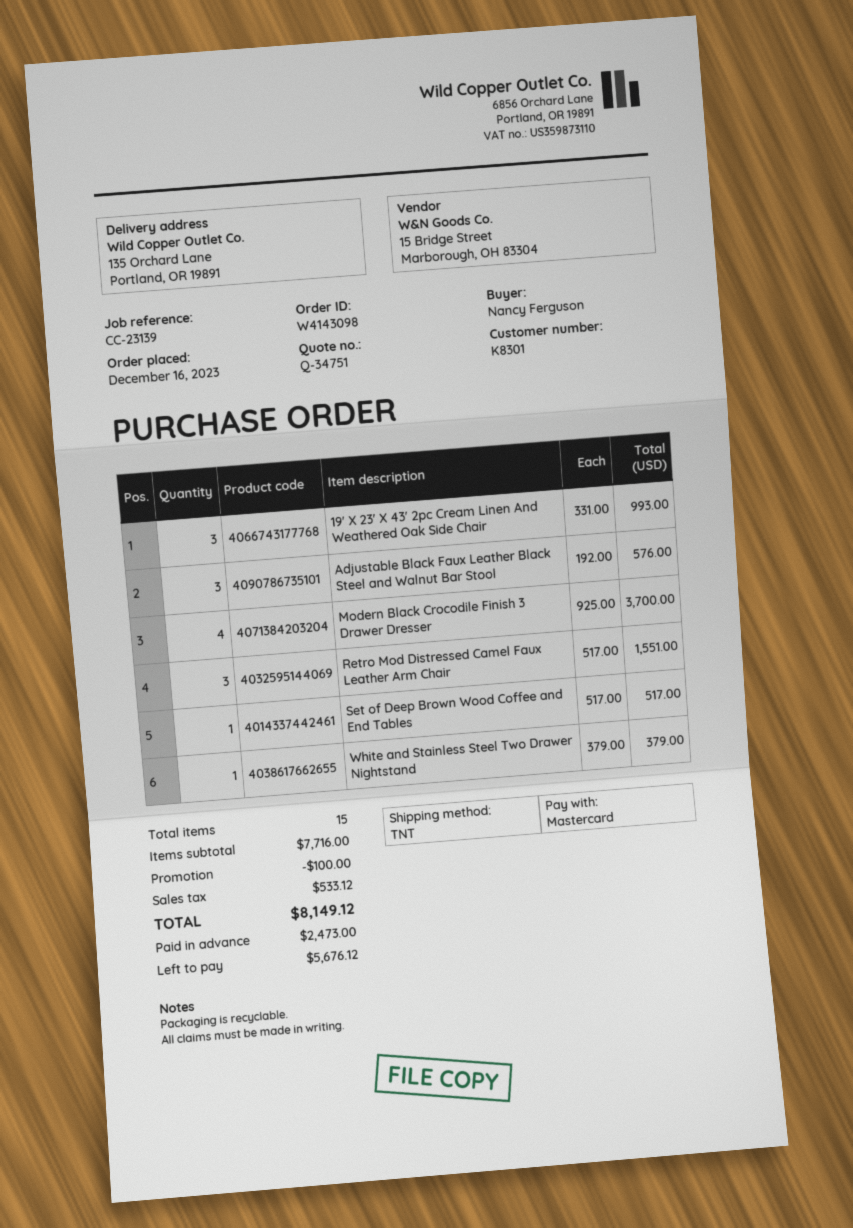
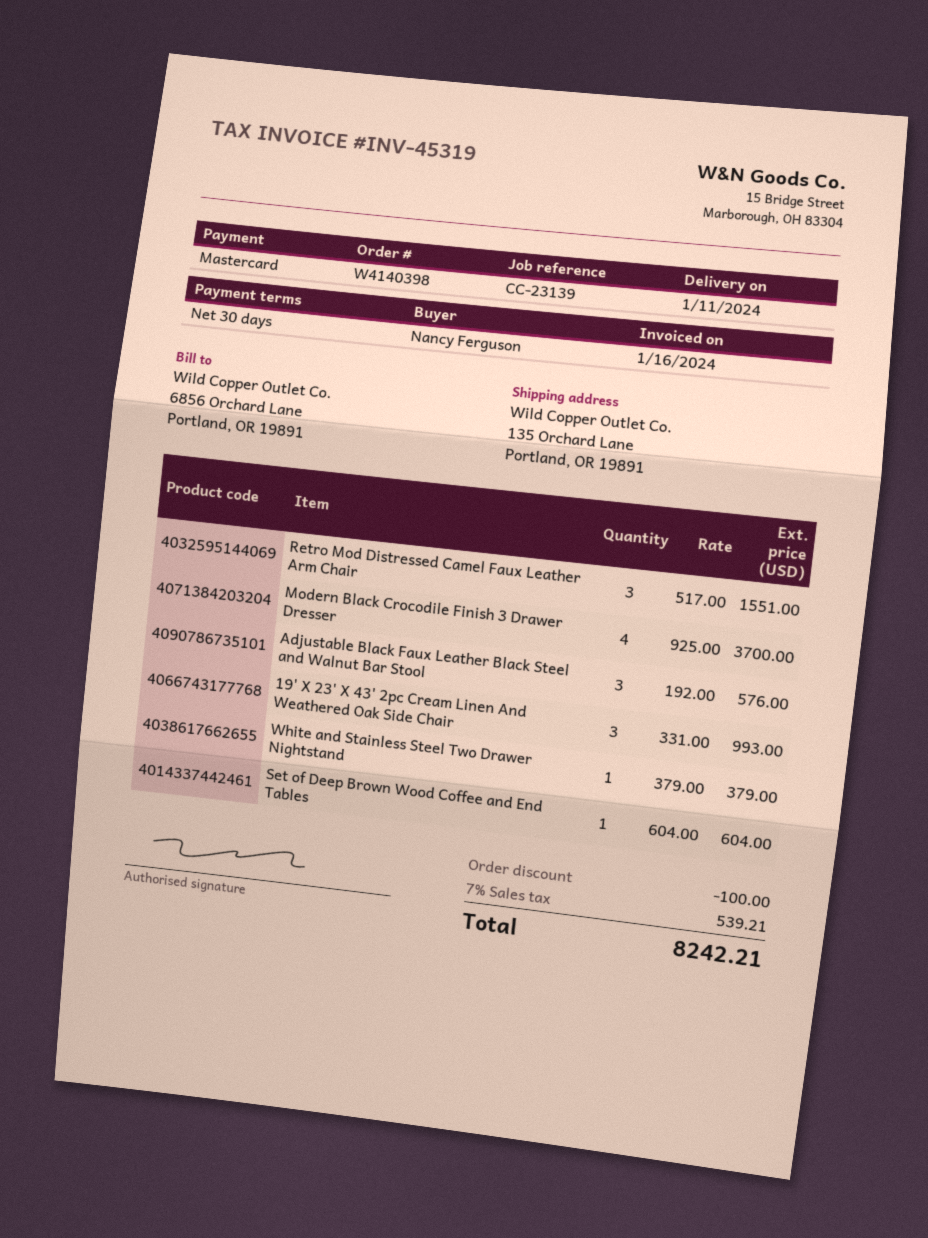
order number: W4143098 -> W4140398
Set of Deep Brown Wood Coffee and End Tables: 1 x 517.00 = 517.00 -> 1 x 604.00 = 604.00
tax: 533.12 -> 539.21
total: 8149.12 -> 8242.21

